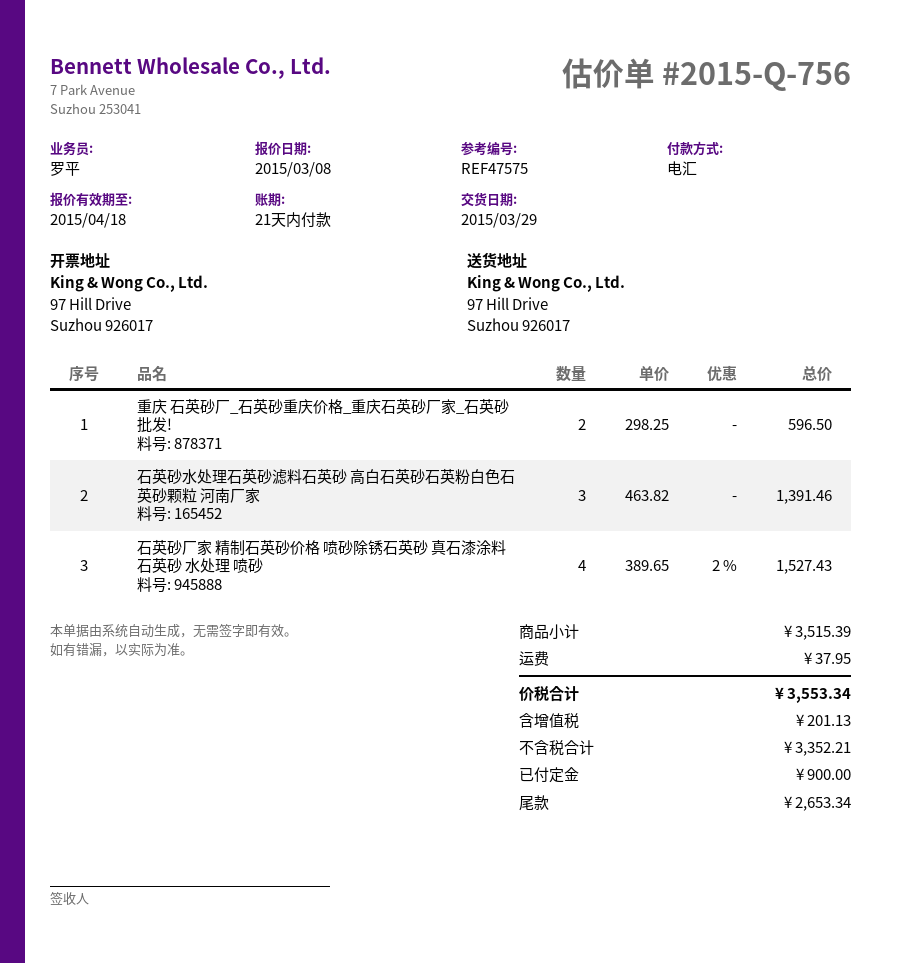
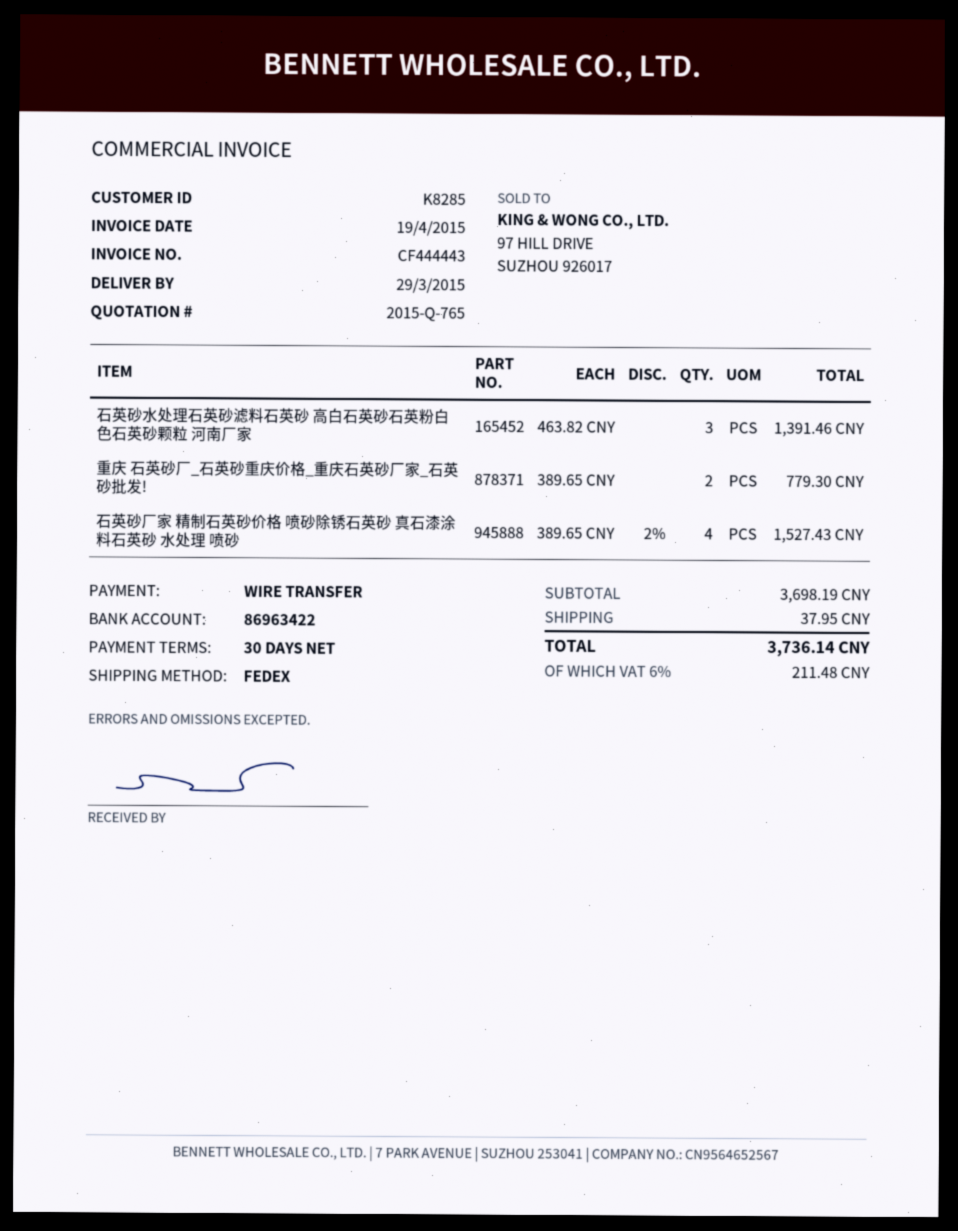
quote number: 2015-Q-756 -> 2015-Q-765
payment terms: 21 days -> 30 days
重庆 石英砂厂_石英砂重庆价格_重庆石英砂厂家_石英砂批发!: 2 x 298.25 = 596.50 -> 2 x 389.65 = 779.30
subtotal: 3515.39 -> 3698.19
tax: 201.13 -> 211.48
total: 3553.34 -> 3736.14

